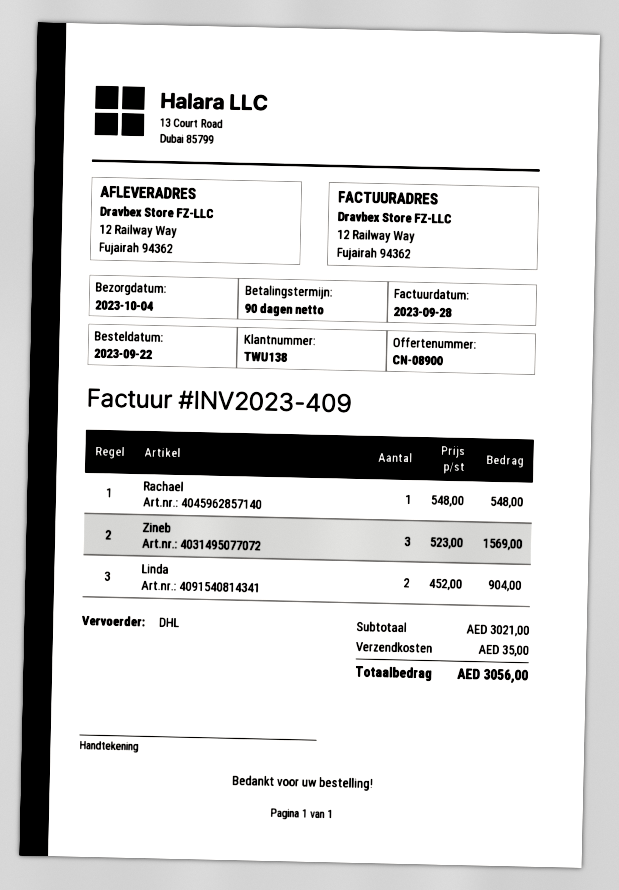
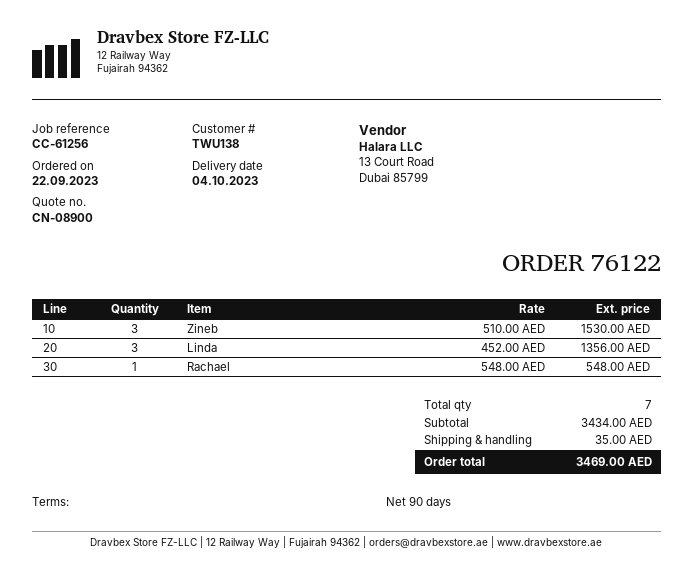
Zineb: 3 x 523.00 = 1569.00 -> 3 x 510.00 = 1530.00
Linda: 2 x 452.00 = 904.00 -> 3 x 452.00 = 1356.00
subtotal: 3021.00 -> 3434.00
total: 3056.00 -> 3469.00

